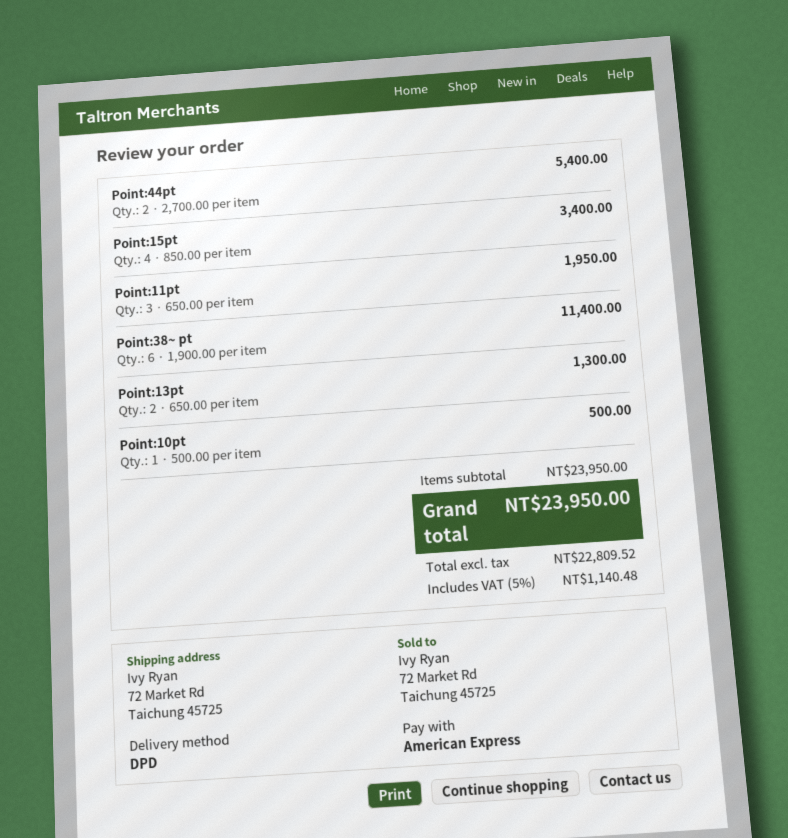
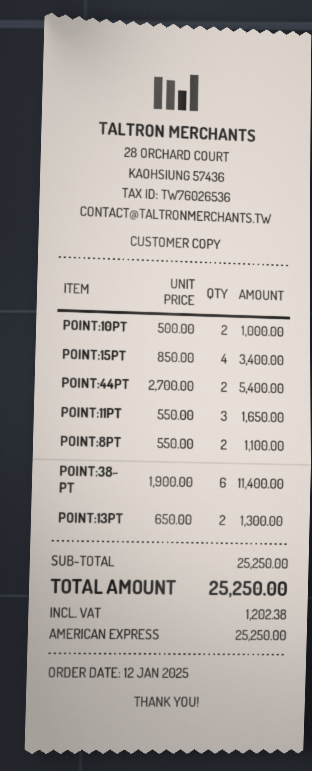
Point:11pt: 3 x 650.00 = 1950.00 -> 3 x 550.00 = 1650.00
Point:10pt: 1 x 500.00 = 500.00 -> 2 x 500.00 = 1000.00
POINT:8PT: none -> 2 x 550.00 = 1100.00
subtotal: 23950.00 -> 25250.00
tax: 1140.48 -> 1202.38
total: 23950.00 -> 25250.00

